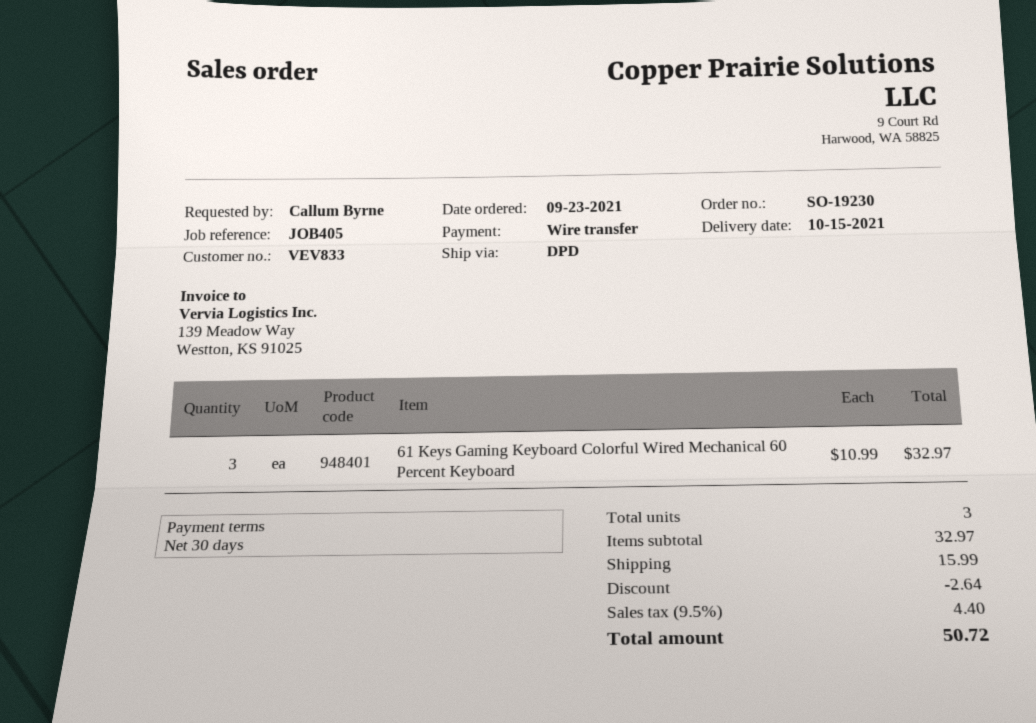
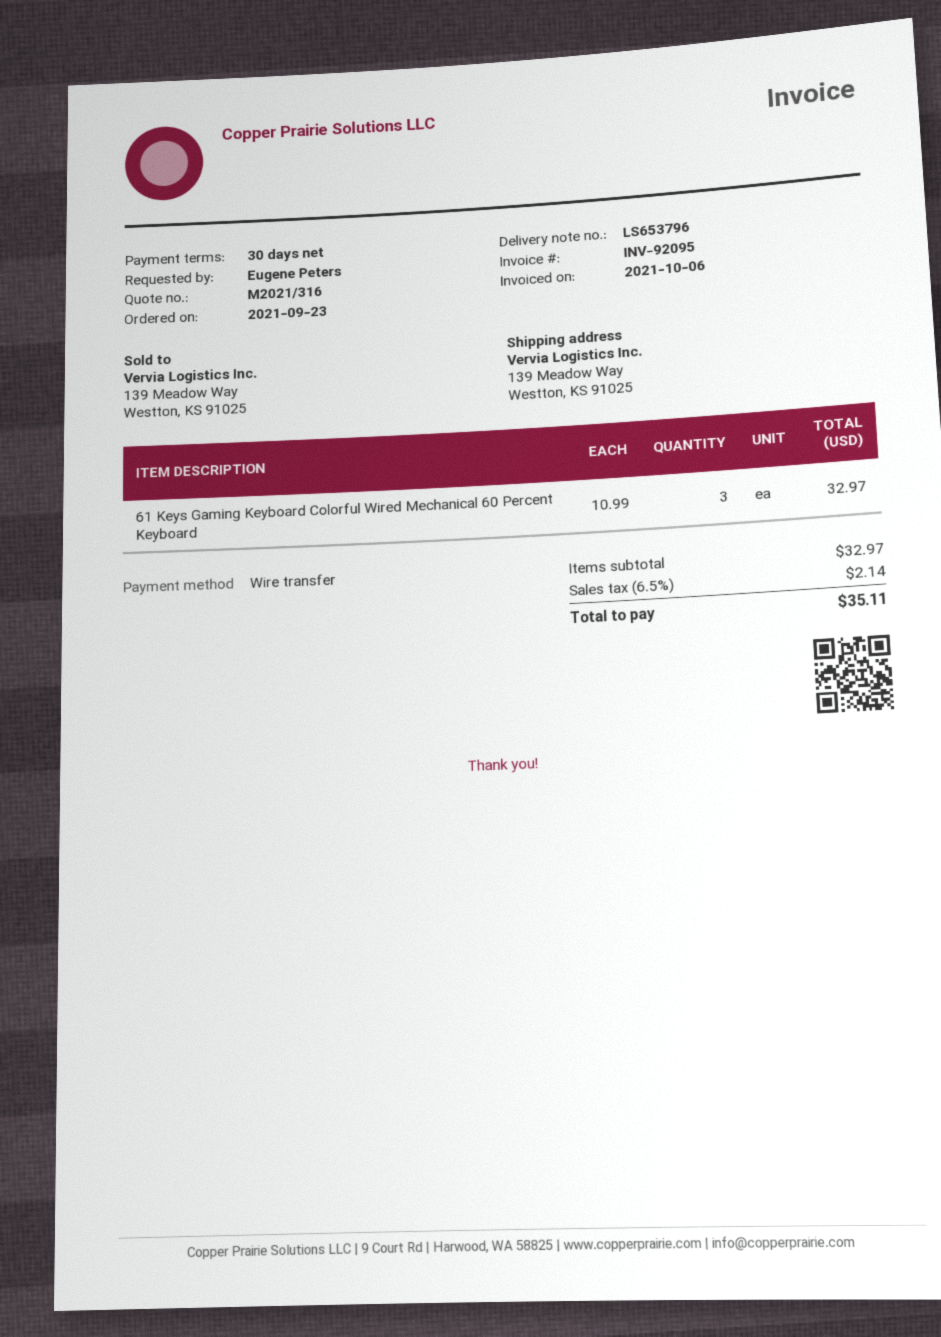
ordered by: Callum Byrne -> Eugene Peters
discount: 2.64 -> none
shipping: 15.99 -> none
tax: 9.5% = 4.40 -> 6.5% = 2.14
total: 50.72 -> 35.11

